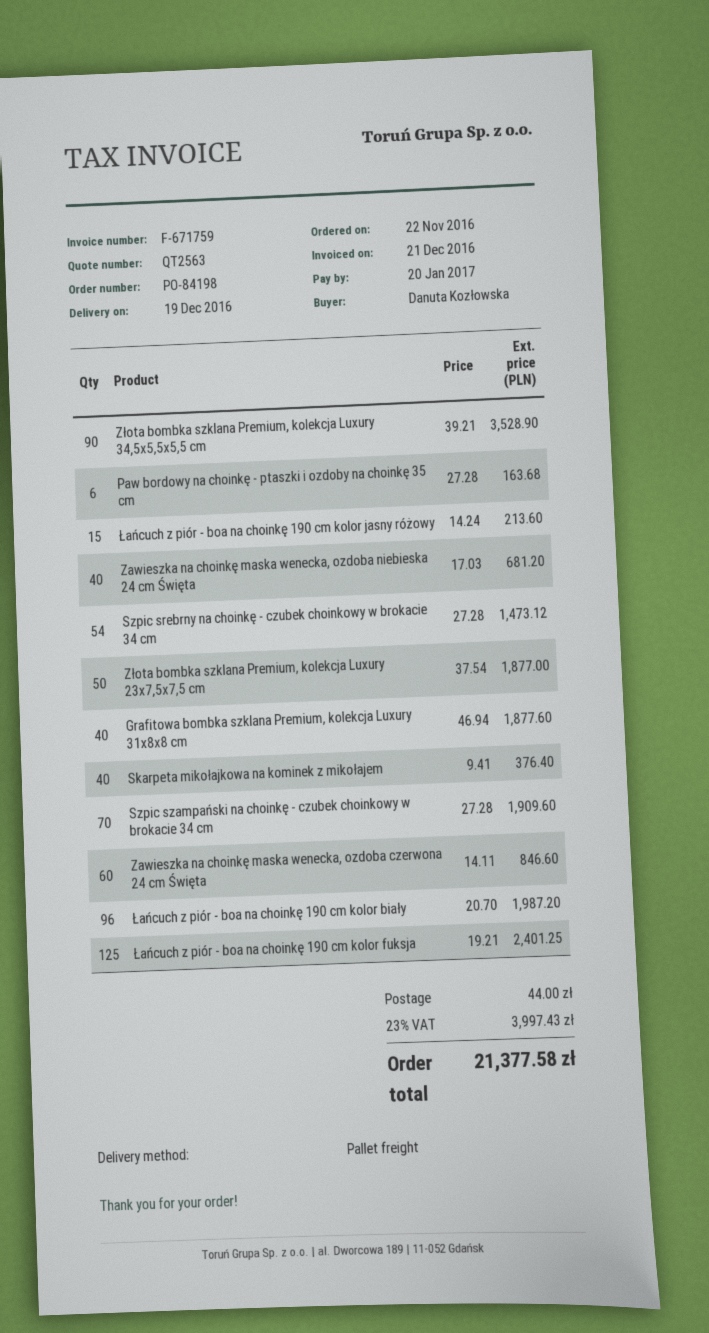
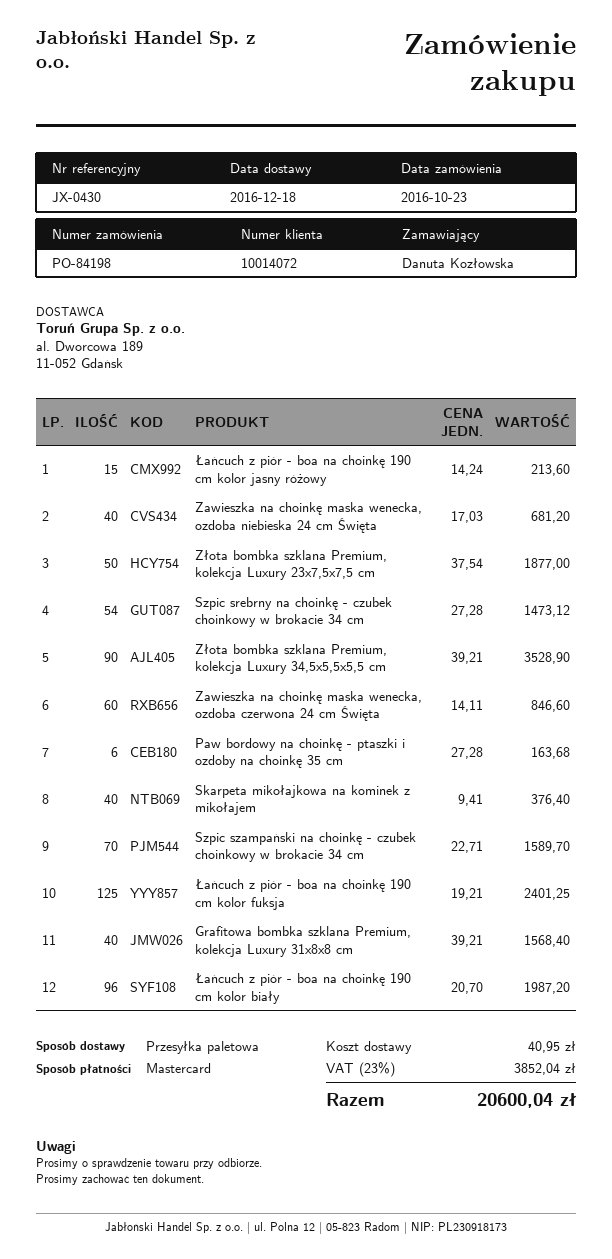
order date: 2016-11-22 -> 2016-10-23
delivery date: 2016-12-19 -> 2016-12-18
Grafitowa bombka szklana Premium, kolekcja Luxury 31x8x8 cm: 40 x 46.94 = 1877.60 -> 40 x 39.21 = 1568.40
Szpic szampański na choinkę - czubek choinkowy w brokacie 34 cm: 70 x 27.28 = 1909.60 -> 70 x 22.71 = 1589.70
shipping: 44.00 -> 40.95
tax: 23% = 3997.43 -> 23% = 3852.04
total: 21377.58 -> 20600.04

